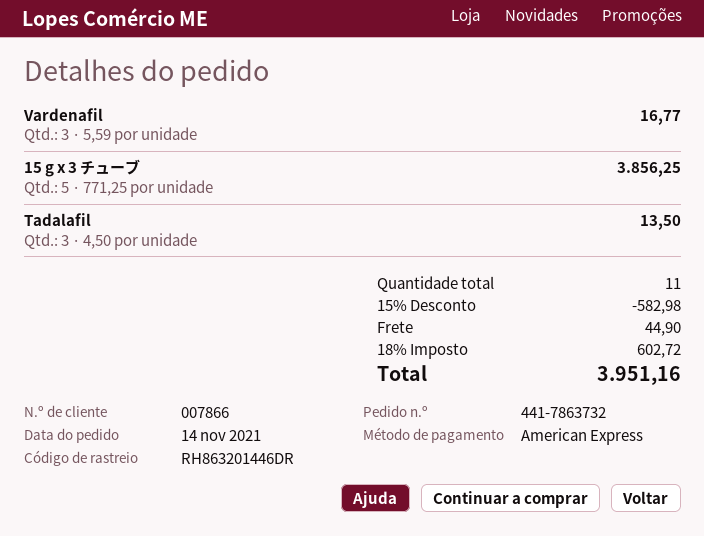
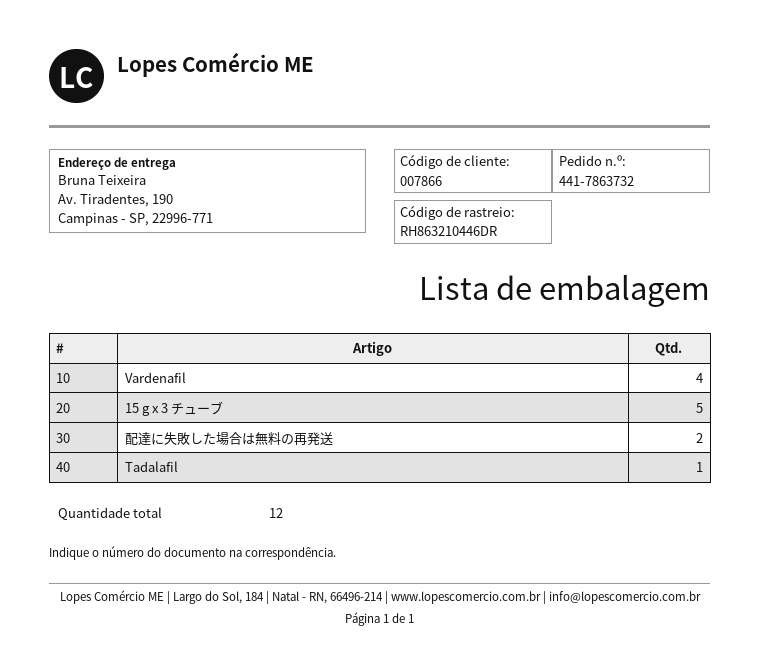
tracking number: RH863201446DR -> RH863210446DR
Vardenafil: 3 -> 4
Tadalafil: 3 -> 1
配達に失敗した場合は無料の再発送: none -> 2
total quantity: 11 -> 12

